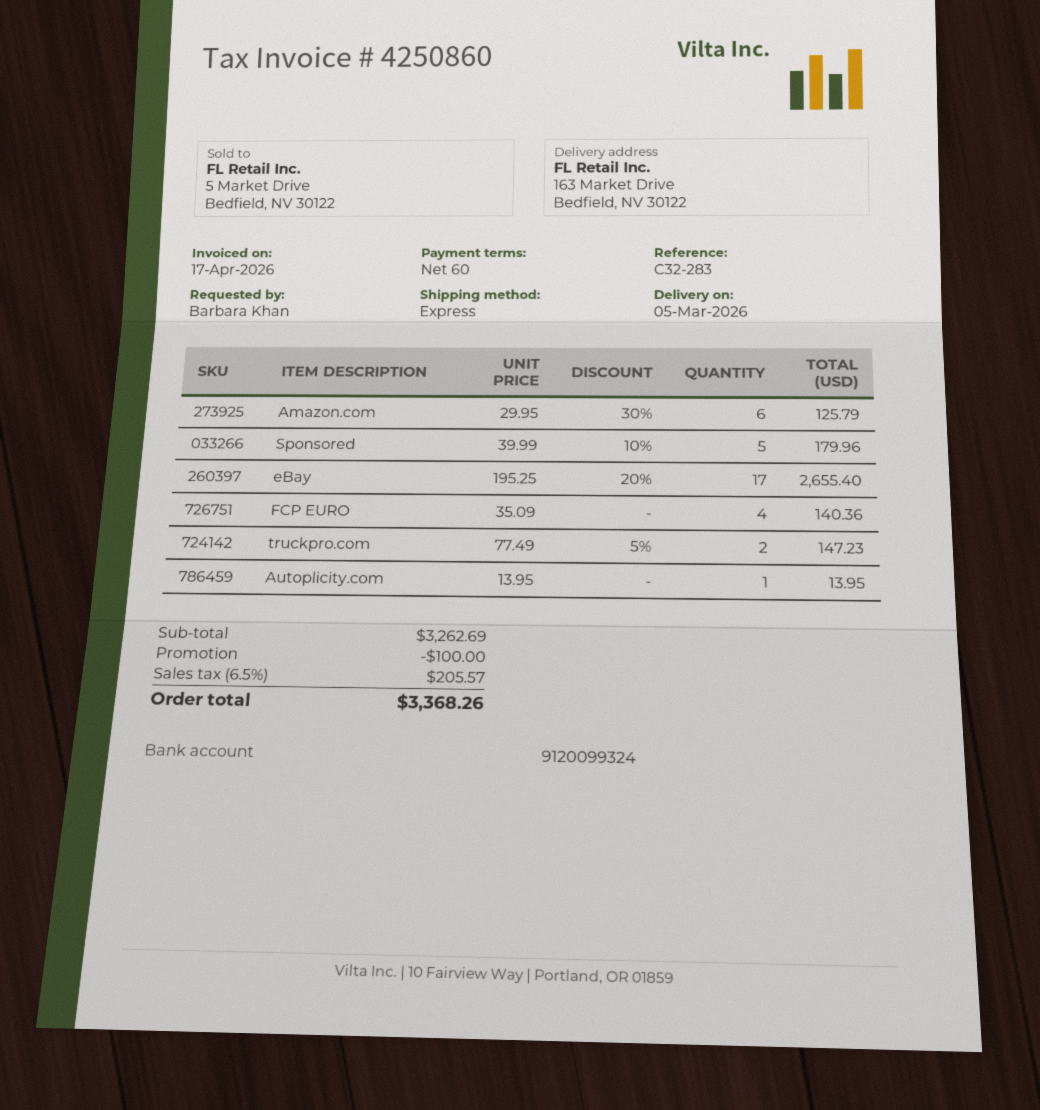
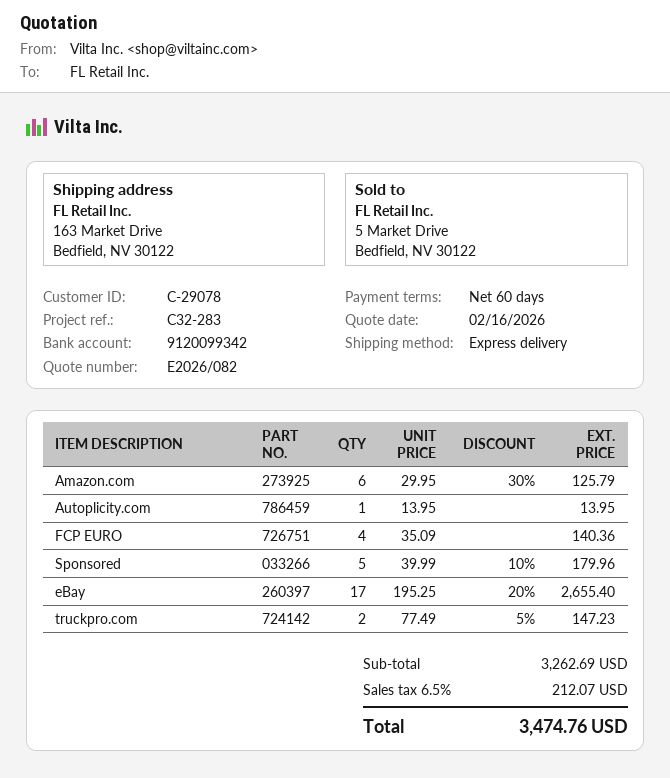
bank account: 9120099324 -> 9120099342
discount: 100.00 -> none
tax: 6.5% = 205.57 -> 6.5% = 212.07
total: 3368.26 -> 3474.76

